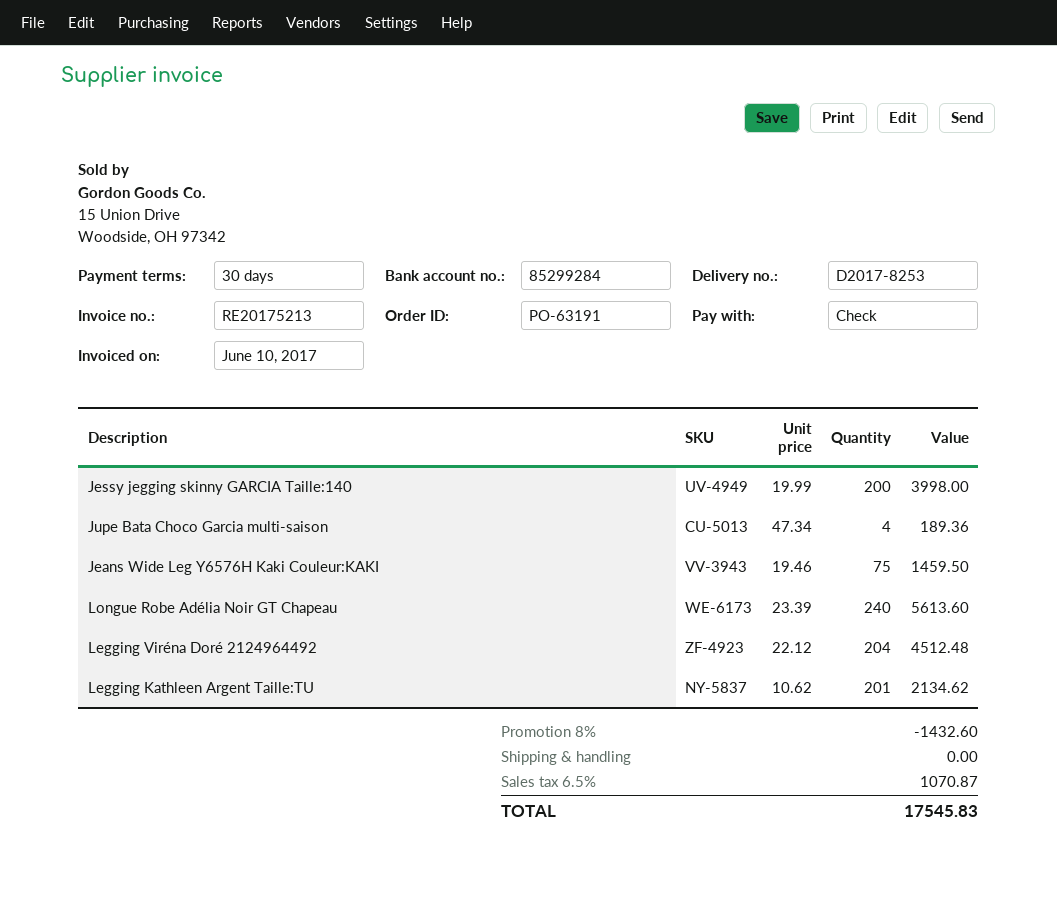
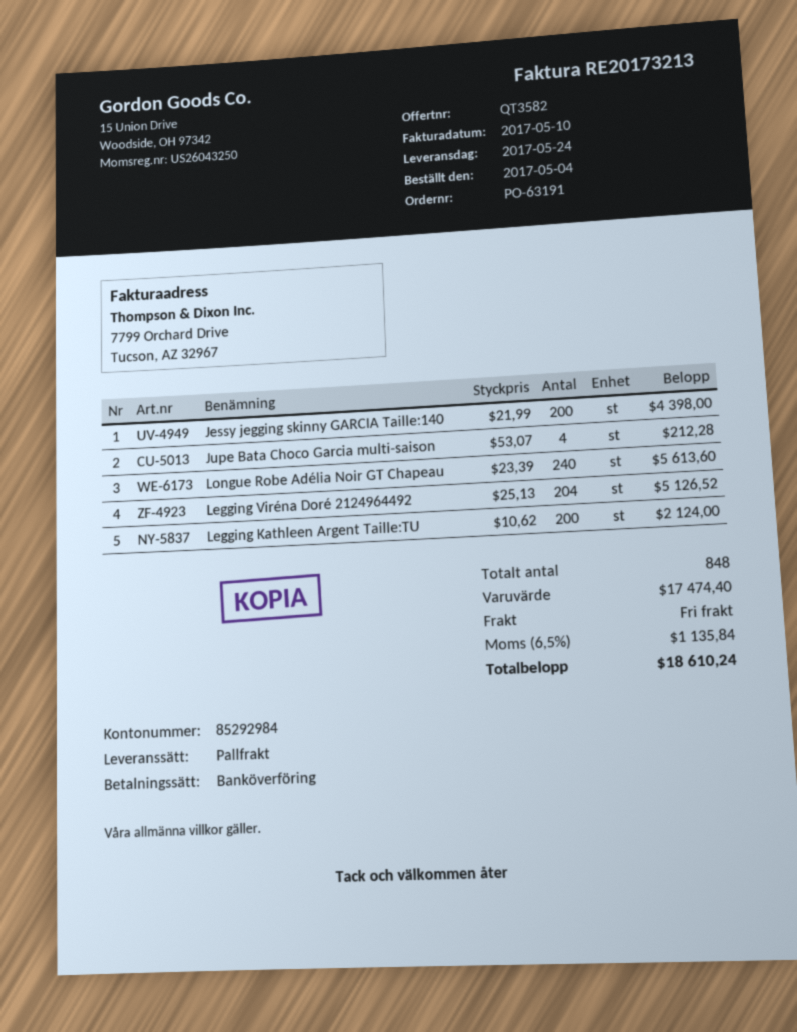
invoice number: RE20175213 -> RE20173213
invoice date: 2017-06-10 -> 2017-05-10
payment method: cheque -> bank transfer
bank account: 85299284 -> 85292984
Jessy jegging skinny GARCIA Taille:140: 200 x 19.99 = 3998.00 -> 200 x 21.99 = 4398.00
Jupe Bata Choco Garcia multi-saison: 4 x 47.34 = 189.36 -> 4 x 53.07 = 212.28
Jeans Wide Leg Y6576H Kaki Couleur:KAKI: 75 x 19.46 = 1459.50 -> none
Legging Viréna Doré 2124964492: 204 x 22.12 = 4512.48 -> 204 x 25.13 = 5126.52
Legging Kathleen Argent Taille:TU: 201 x 10.62 = 2134.62 -> 200 x 10.62 = 2124.00
discount: 8% = 1432.60 -> none
tax: 6.5% = 1070.87 -> 6.5% = 1135.84
total: 17545.83 -> 18610.24

